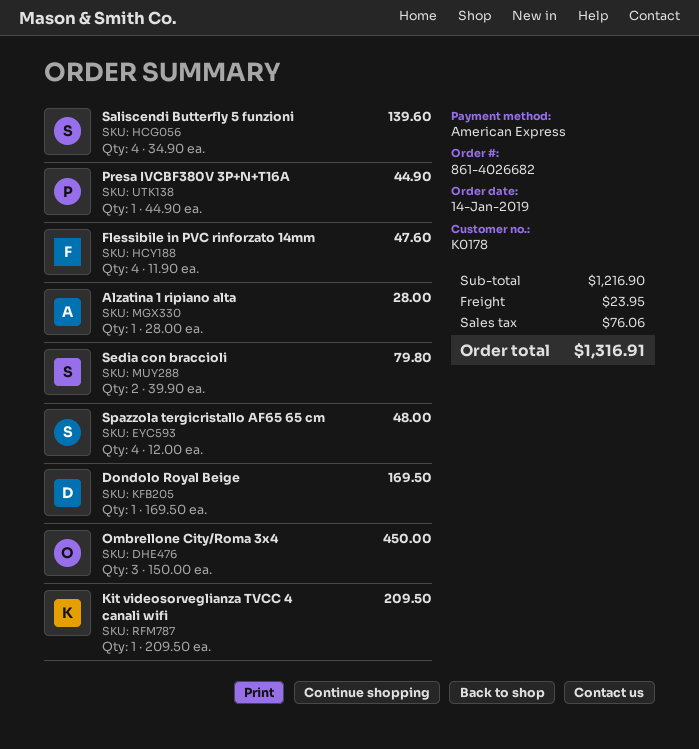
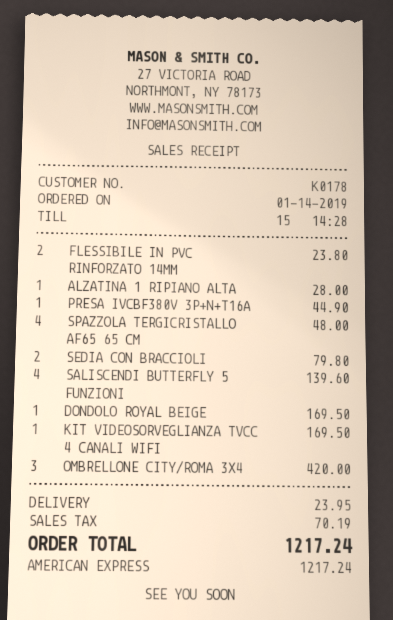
Flessibile in PVC rinforzato 14mm: 4 for 47.60 -> 2 for 23.80
Ombrellone City/Roma 3x4: 3 for 450.00 -> 3 for 420.00
Kit videosorveglianza TVCC 4 canali wifi: 1 for 209.50 -> 1 for 169.50
tax: 76.06 -> 70.19
total: 1316.91 -> 1217.24

